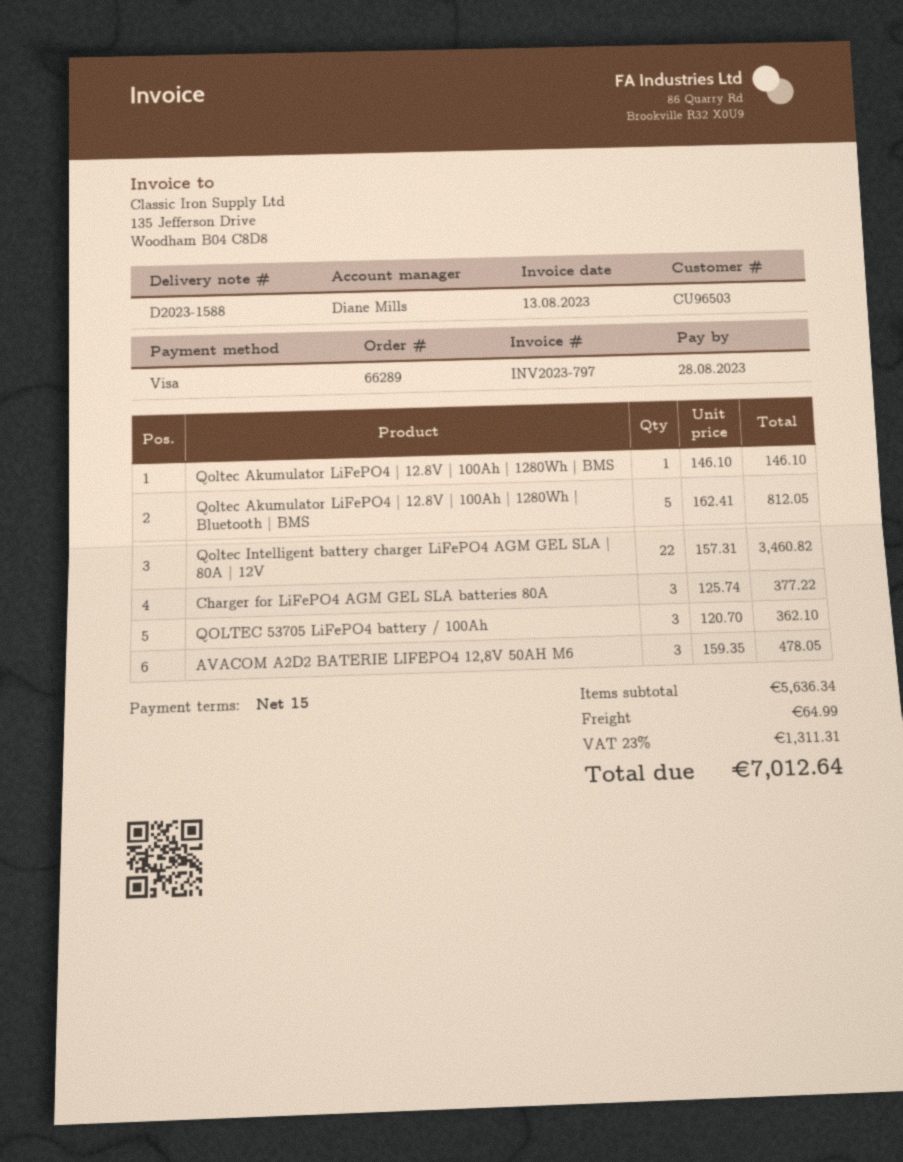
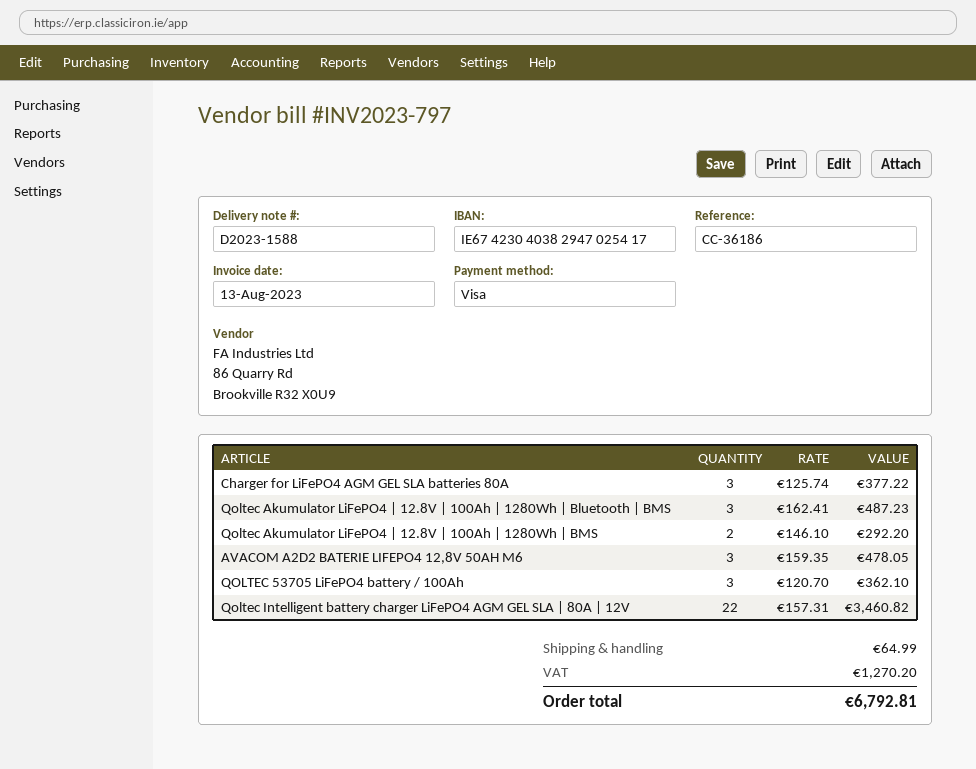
Qoltec Akumulator LiFePO4 | 12.8V | 100Ah | 1280Wh | BMS: 1 x 146.10 = 146.10 -> 2 x 146.10 = 292.20
Qoltec Akumulator LiFePO4 | 12.8V | 100Ah | 1280Wh | Bluetooth | BMS: 5 x 162.41 = 812.05 -> 3 x 162.41 = 487.23
tax: 1311.31 -> 1270.20
total: 7012.64 -> 6792.81

